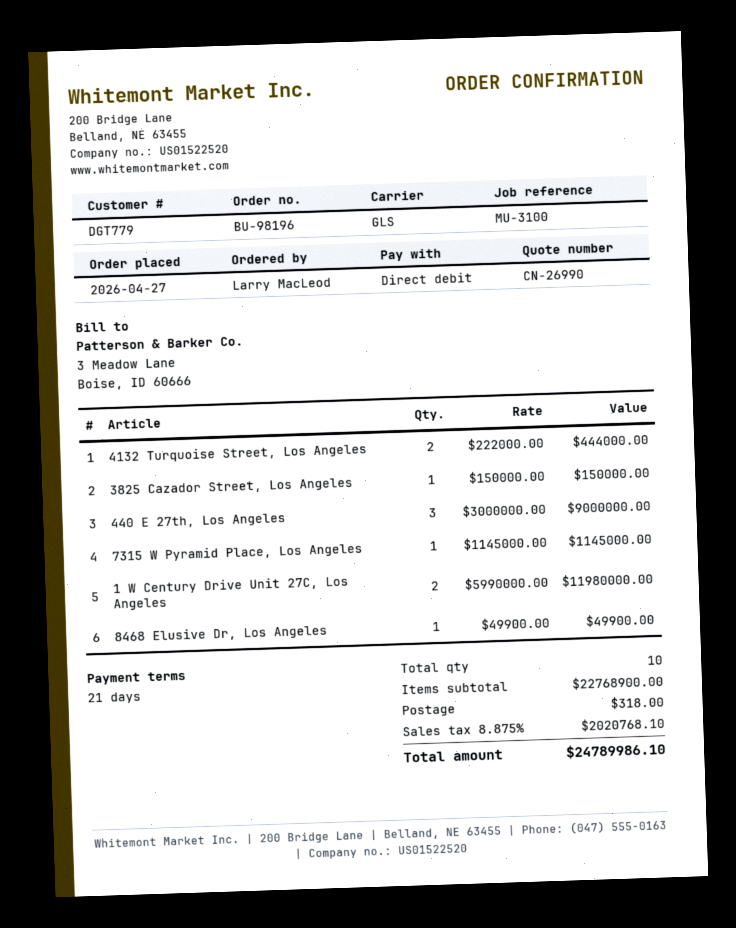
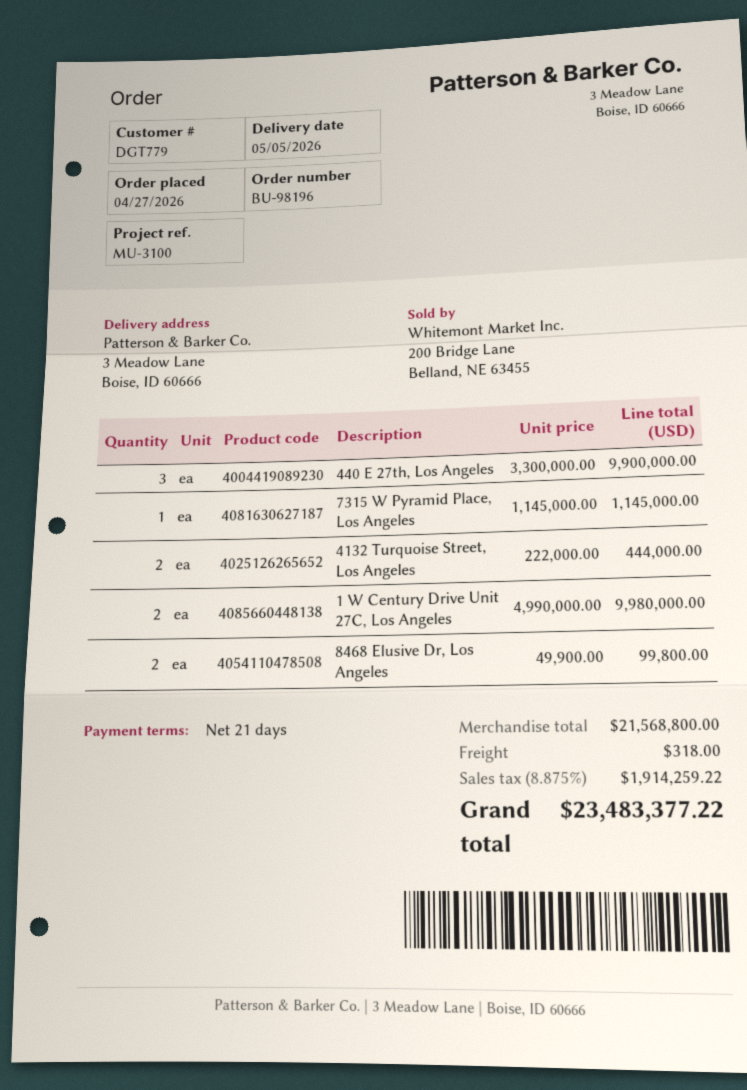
3825 Cazador Street, Los Angeles: 1 x 150000.00 = 150000.00 -> none
440 E 27th, Los Angeles: 3 x 3000000.00 = 9000000.00 -> 3 x 3300000.00 = 9900000.00
1 W Century Drive Unit 27C, Los Angeles: 2 x 5990000.00 = 11980000.00 -> 2 x 4990000.00 = 9980000.00
8468 Elusive Dr, Los Angeles: 1 x 49900.00 = 49900.00 -> 2 x 49900.00 = 99800.00
subtotal: 22768900.00 -> 21568800.00
tax: 8.875% = 2020768.10 -> 8.875% = 1914259.22
total: 24789986.10 -> 23483377.22

